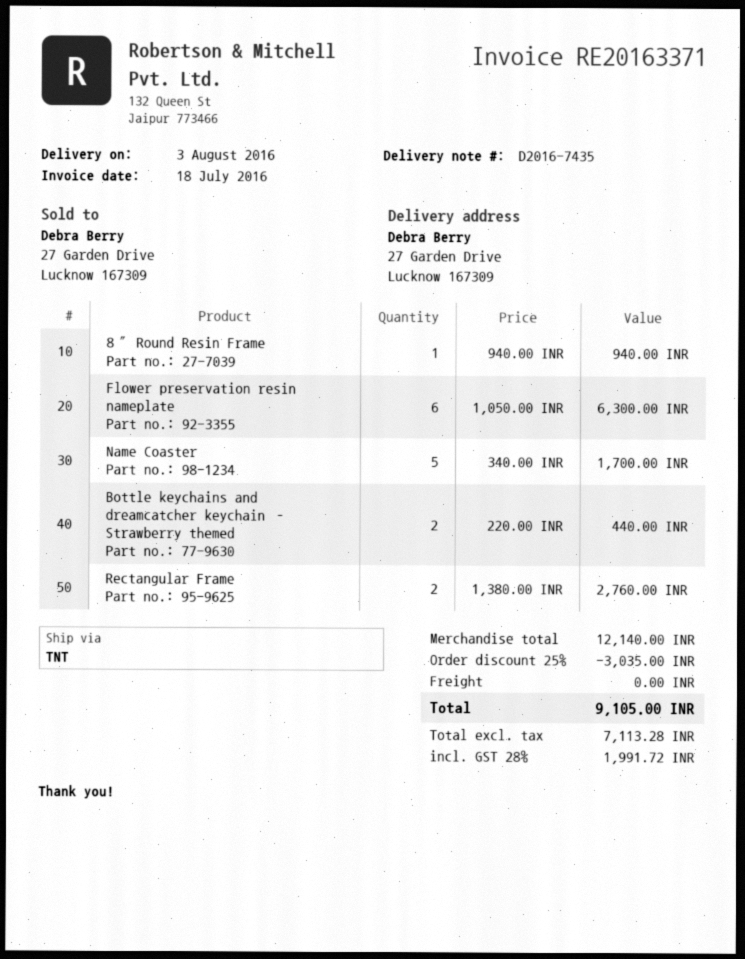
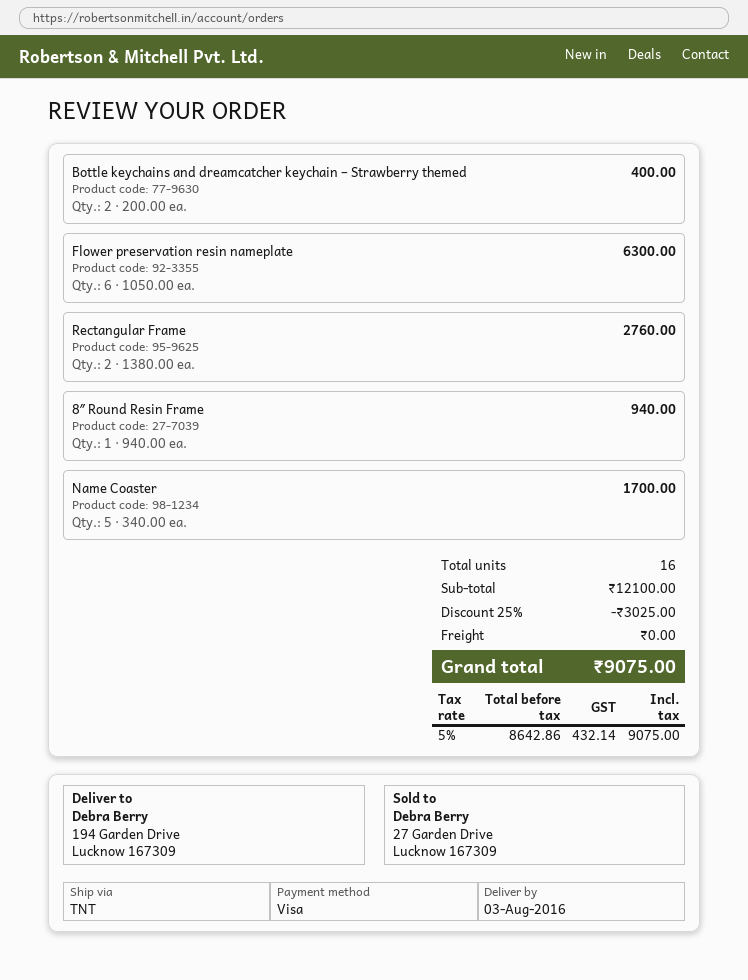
ship to: 27 Garden Drive, Lucknow 167309 -> 194 Garden Drive, Lucknow 167309
Bottle keychains and dreamcatcher keychain – Strawberry themed: 2 x 220.00 = 440.00 -> 2 x 200.00 = 400.00
subtotal: 12140.00 -> 12100.00
discount: 25% = 3035.00 -> 25% = 3025.00
net: 7113.28 -> 8642.86
tax: 28% = 1991.72 -> 5% = 432.14
total: 9105.00 -> 9075.00

